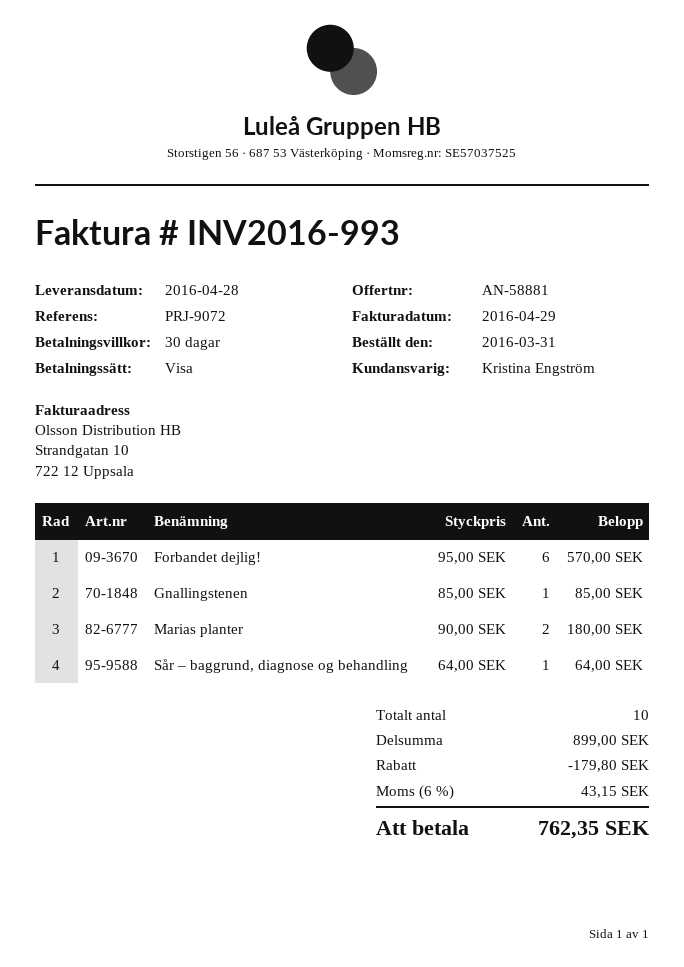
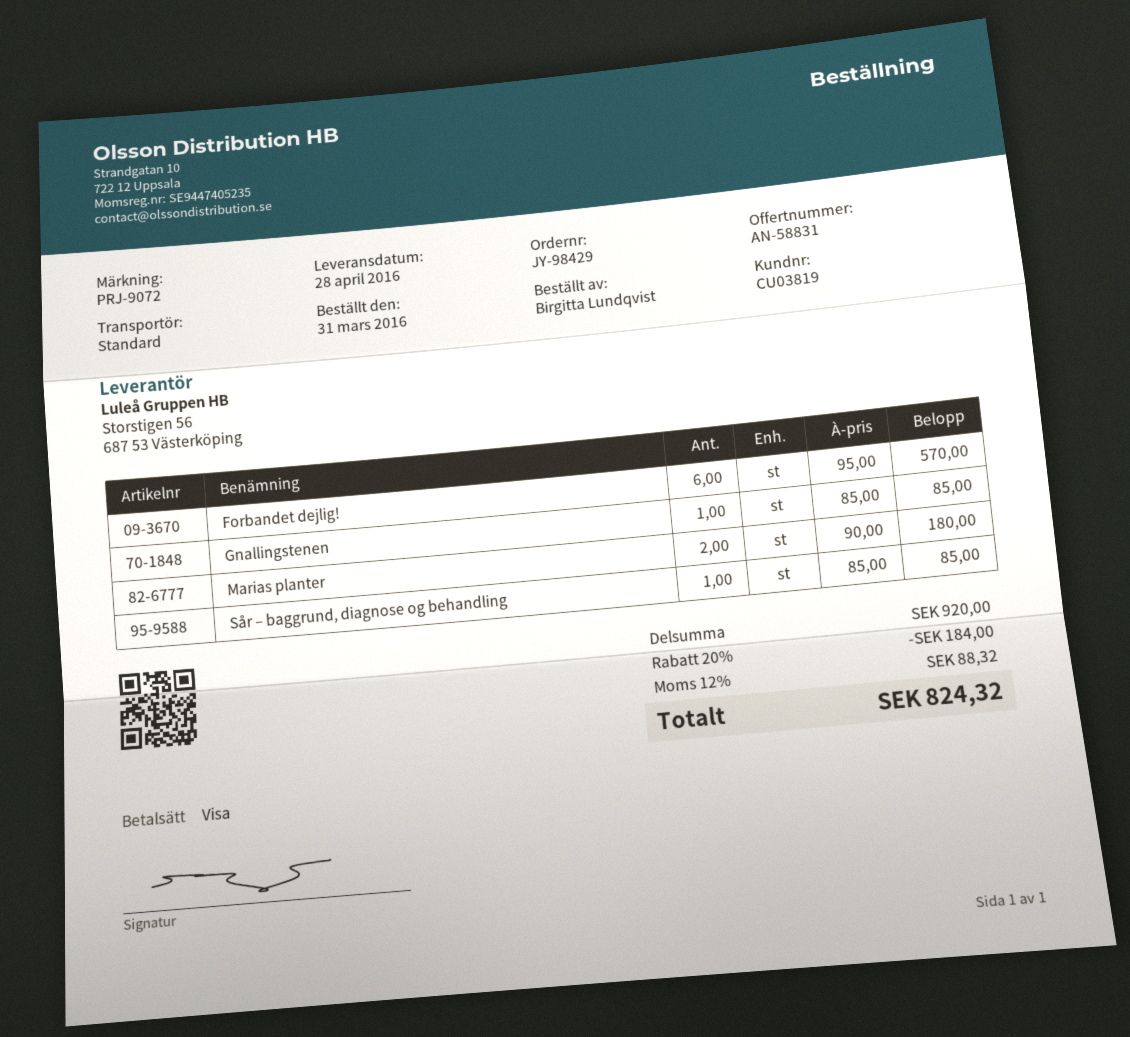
quote number: AN-58881 -> AN-58831
Sår – baggrund, diagnose og behandling: 1 x 64.00 = 64.00 -> 1 x 85.00 = 85.00
subtotal: 899.00 -> 920.00
discount: 179.80 -> 184.00
tax: 6% = 43.15 -> 12% = 88.32
total: 762.35 -> 824.32

